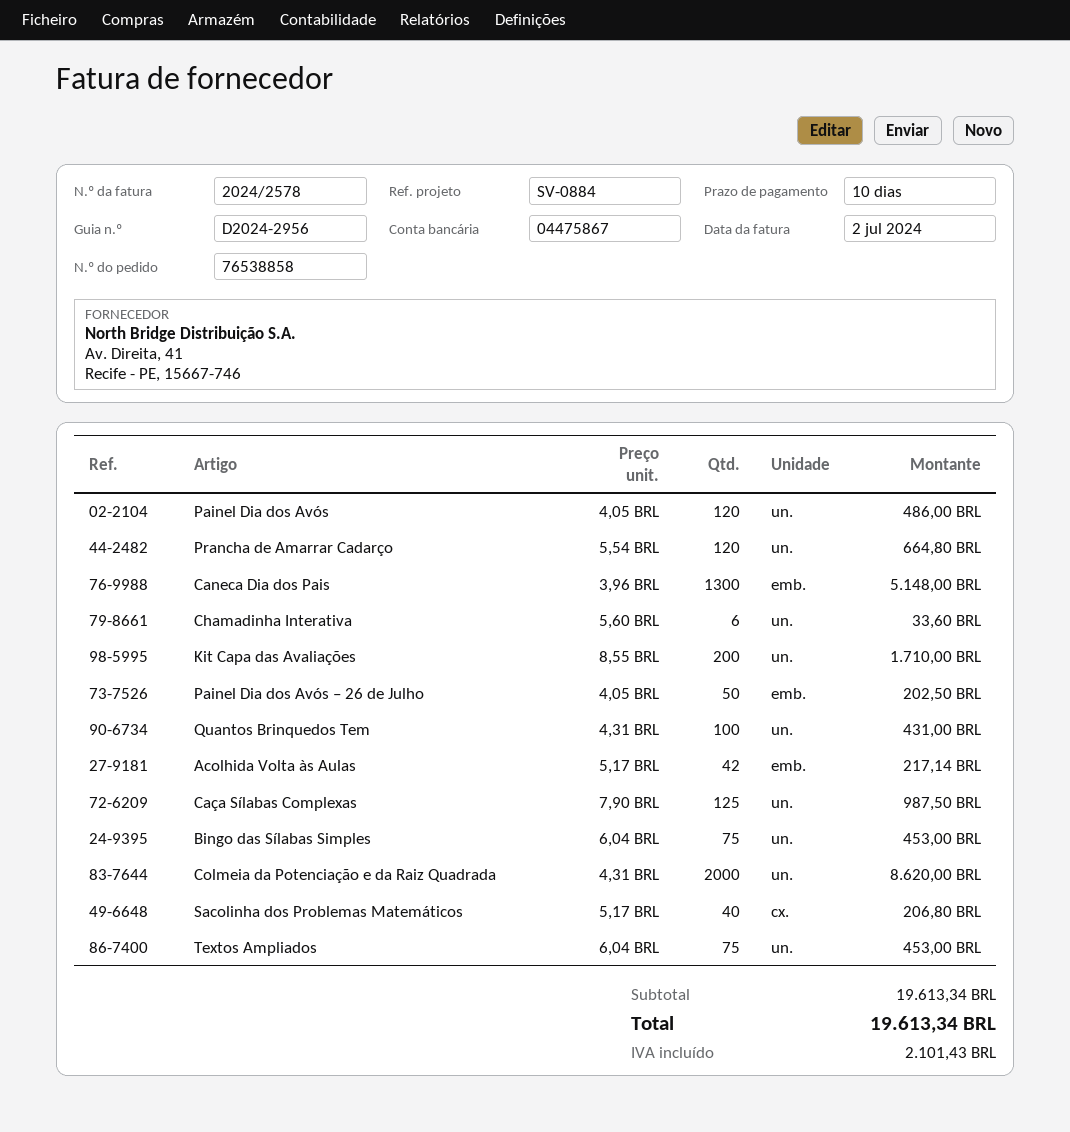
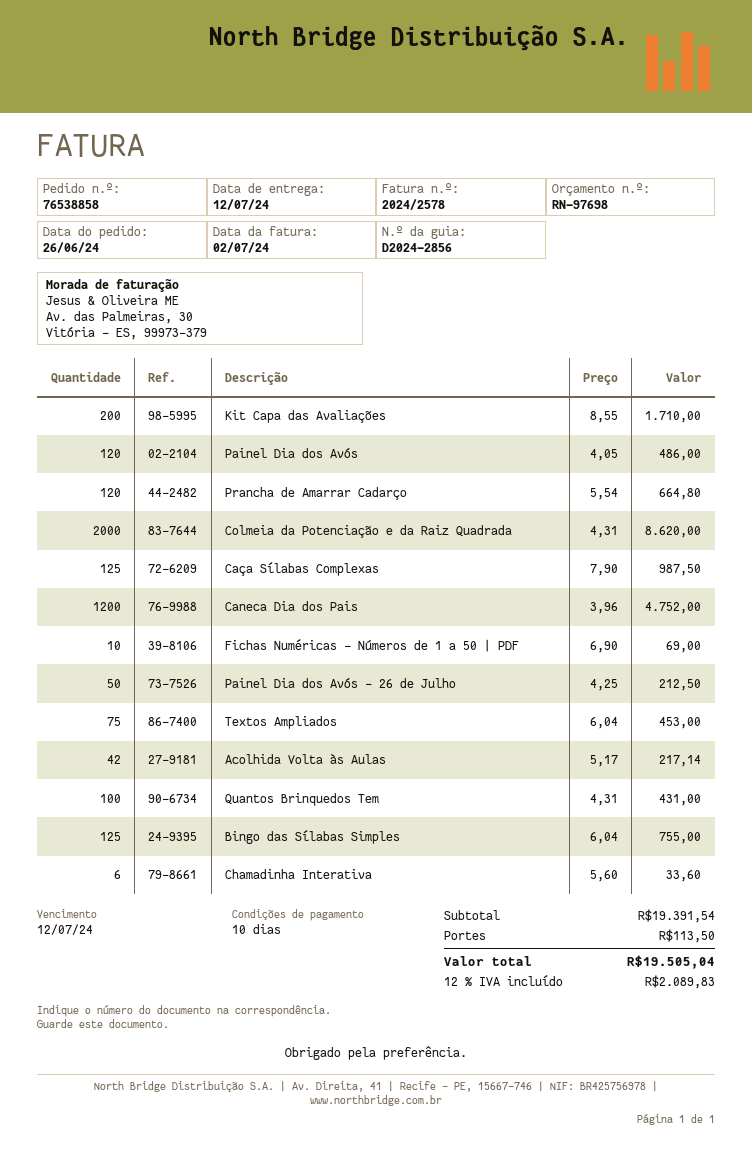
delivery note number: D2024-2956 -> D2024-2856
Caneca Dia dos Pais: 1300 x 3.96 = 5148.00 -> 1200 x 3.96 = 4752.00
Painel Dia dos Avós – 26 de Julho: 50 x 4.05 = 202.50 -> 50 x 4.25 = 212.50
Bingo das Sílabas Simples: 75 x 6.04 = 453.00 -> 125 x 6.04 = 755.00
Sacolinha dos Problemas Matemáticos: 40 x 5.17 = 206.80 -> none
Fichas Numéricas – Números de 1 a 50 | PDF: none -> 10 x 6.90 = 69.00
subtotal: 19613.34 -> 19391.54
shipping: none -> 113.50
tax: 2101.43 -> 2089.83
total: 19613.34 -> 19505.04

